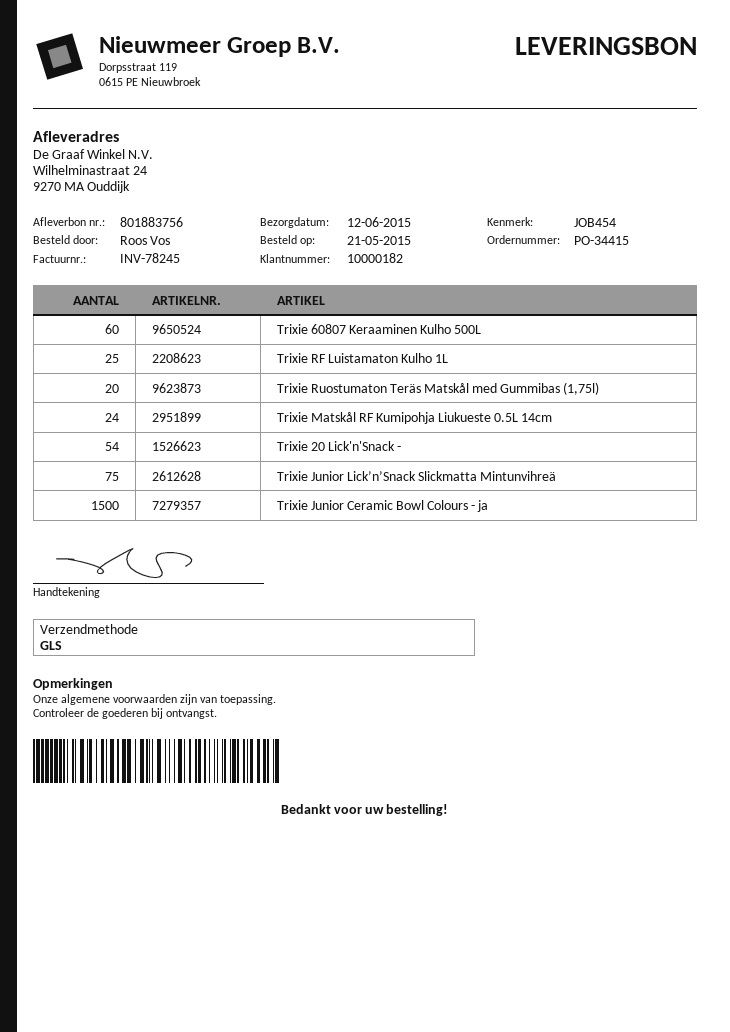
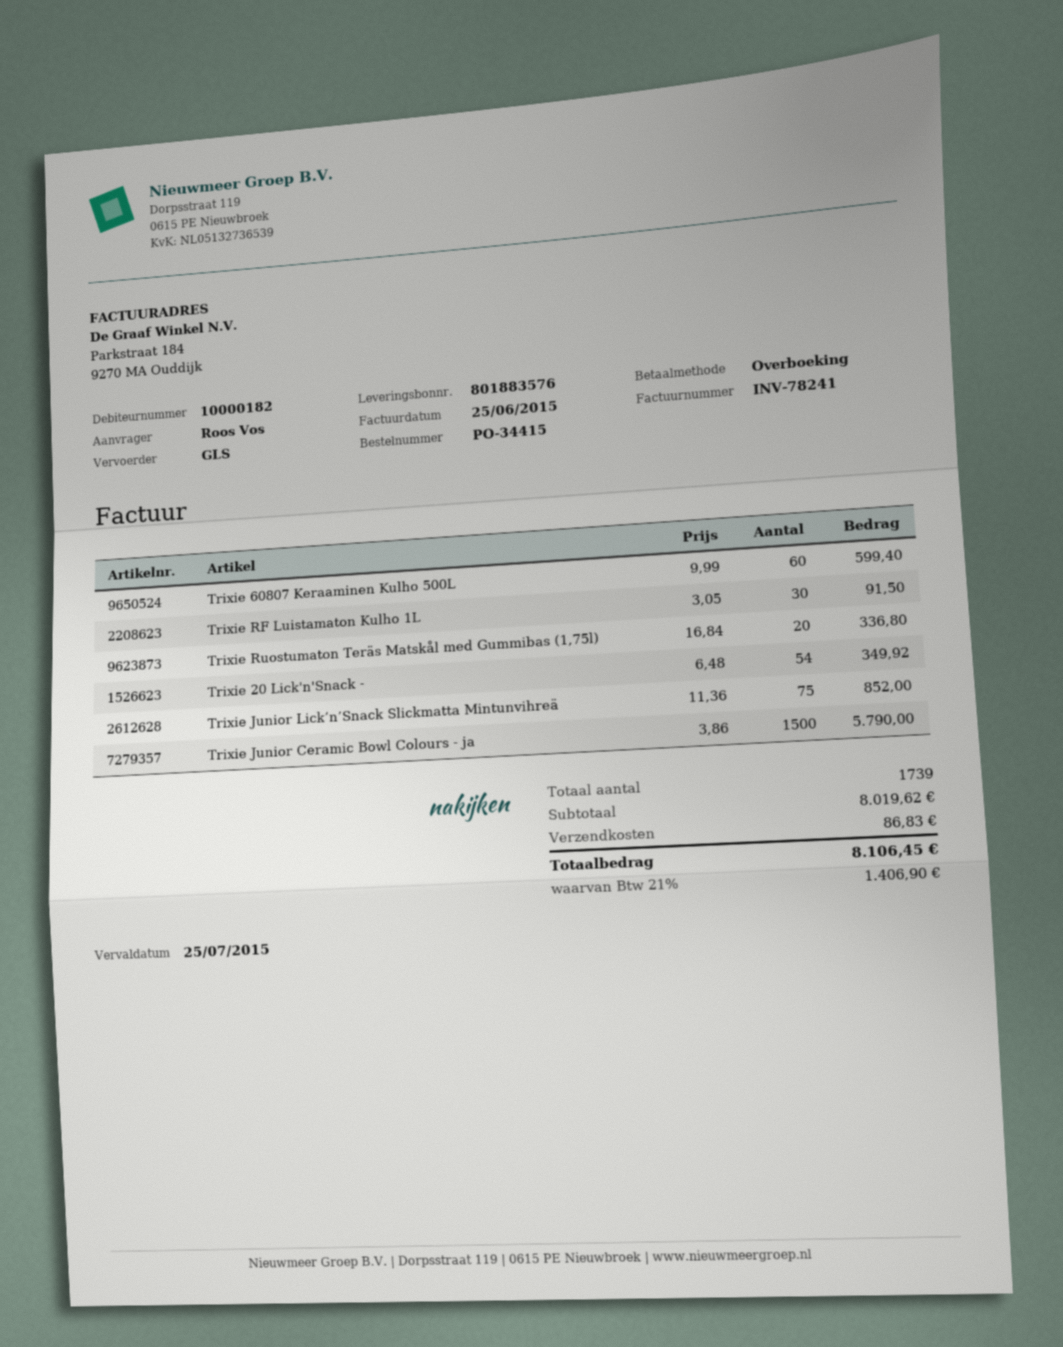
delivery note number: 801883756 -> 801883576
invoice number: INV-78245 -> INV-78241
Trixie RF Luistamaton Kulho 1L: 25 -> 30
Trixie Matskål RF Kumipohja Liukueste 0.5L 14cm: 24 -> none

